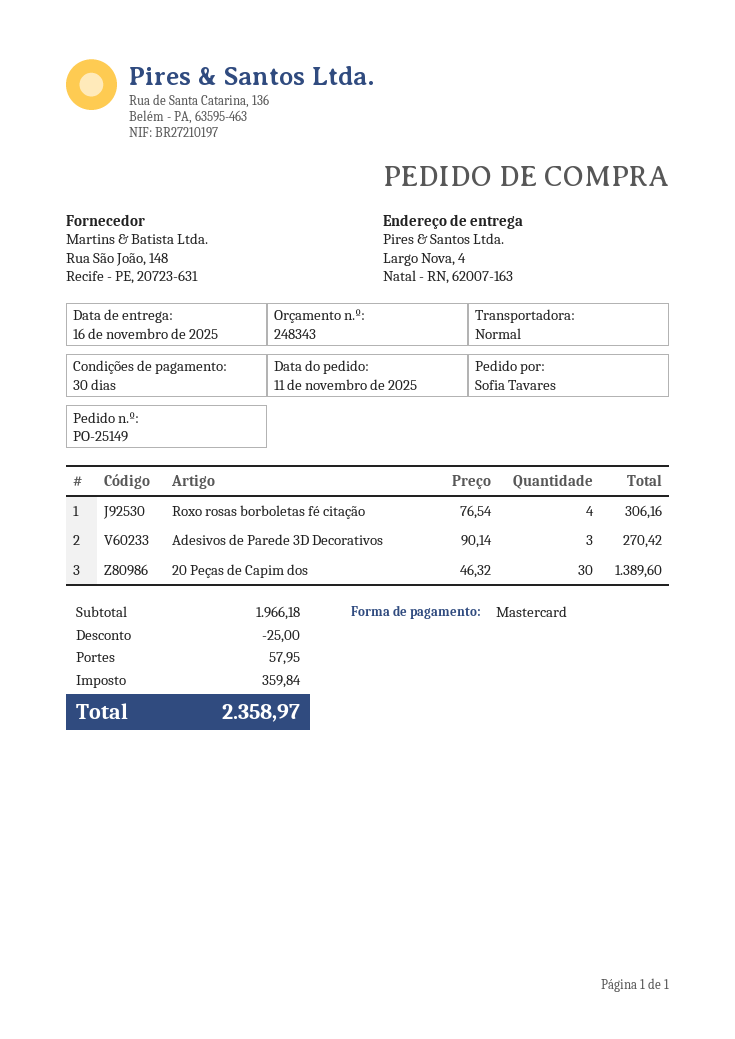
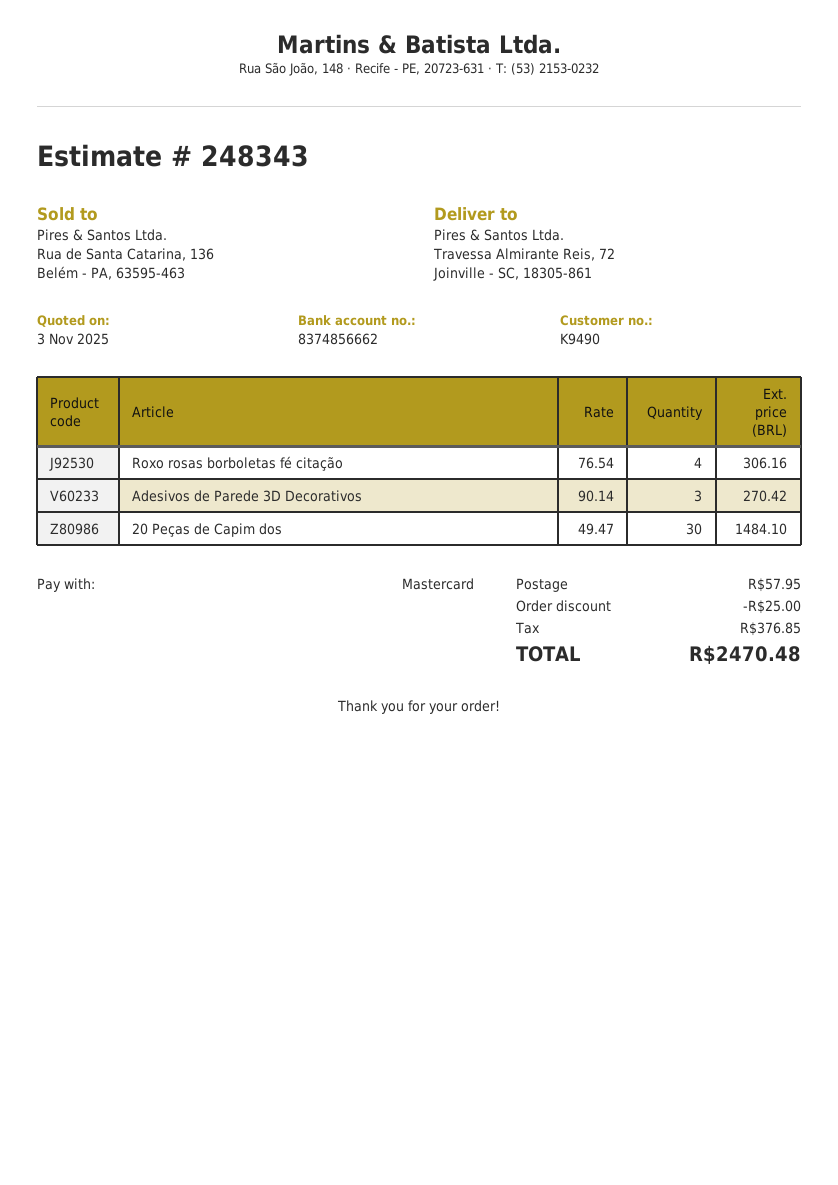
ship to: Largo Nova, 4, Natal - RN, 62007-163 -> Travessa Almirante Reis, 72, Joinville - SC, 18305-861
20 Peças de Capim dos: 30 x 46.32 = 1389.60 -> 30 x 49.47 = 1484.10
tax: 359.84 -> 376.85
total: 2358.97 -> 2470.48

